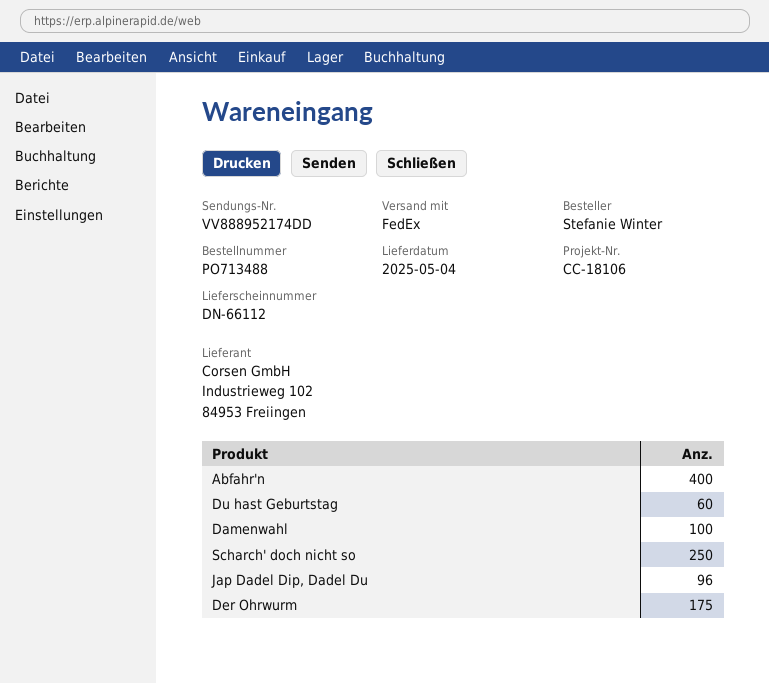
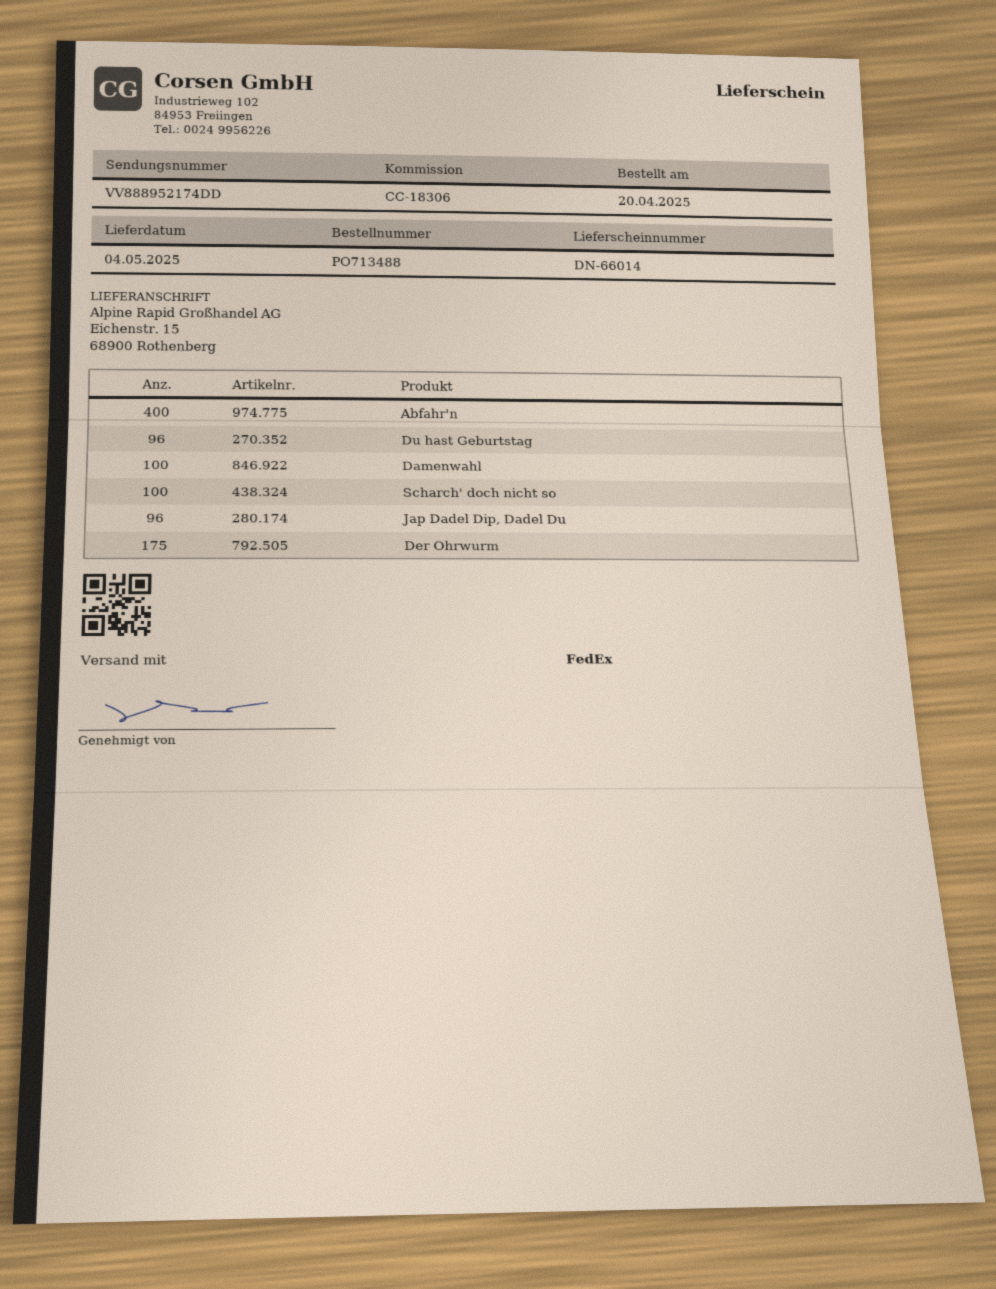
delivery note number: DN-66112 -> DN-66014
reference: CC-18106 -> CC-18306
Du hast Geburtstag: 60 -> 96
Scharch' doch nicht so: 250 -> 100

